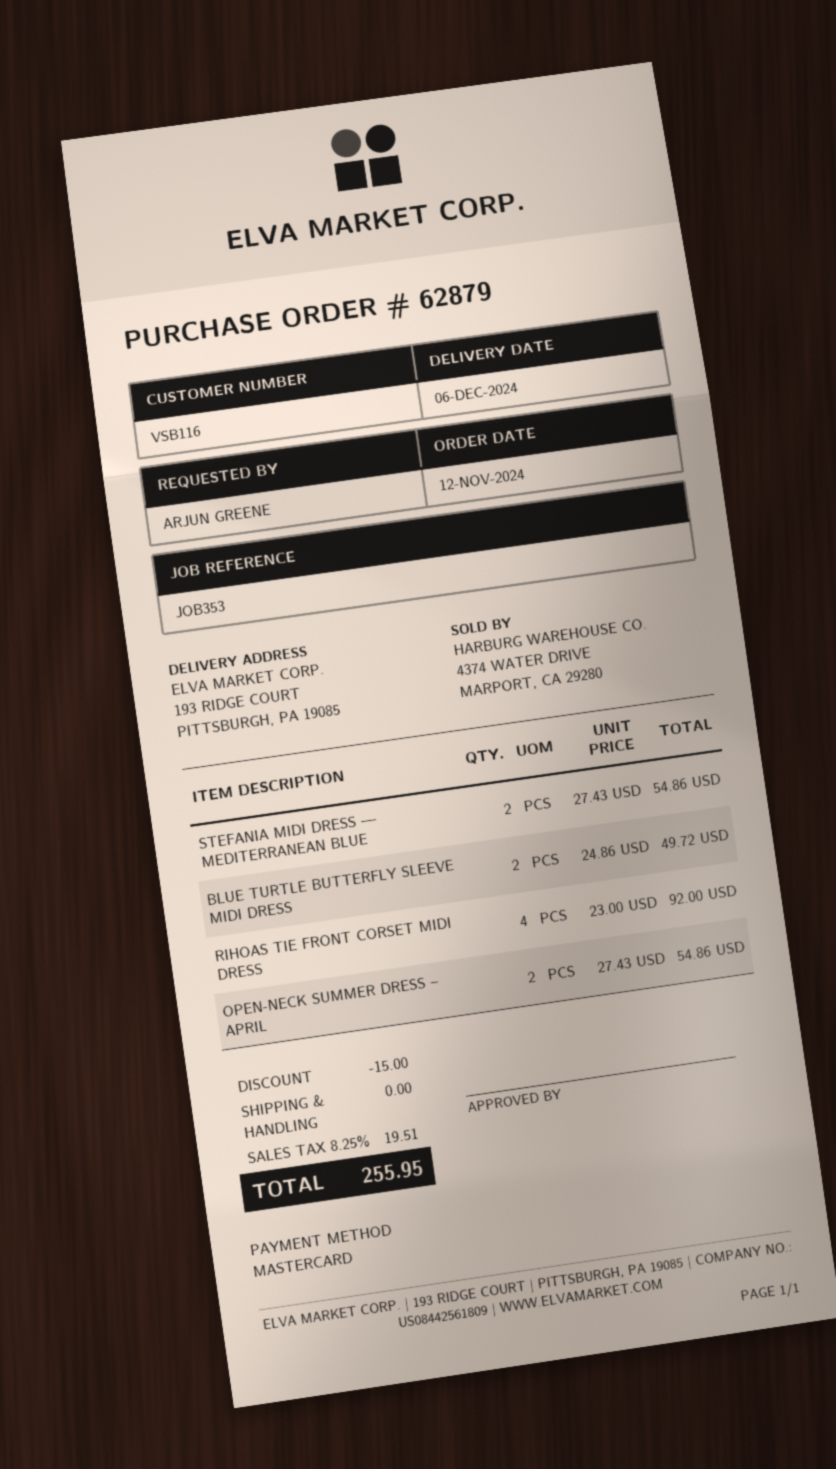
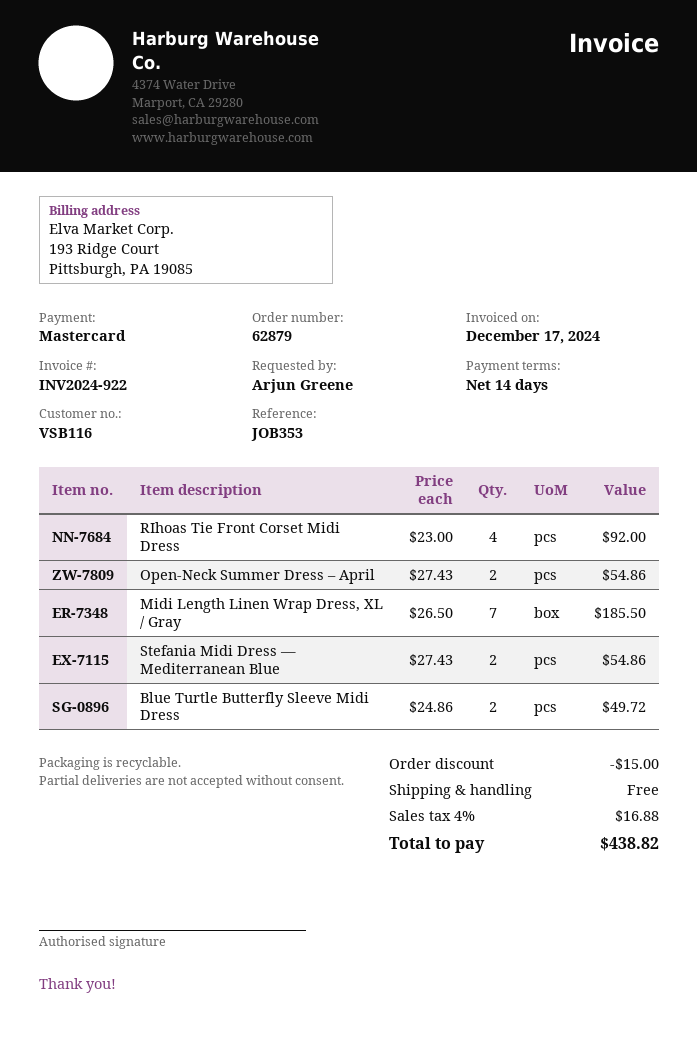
Midi Length Linen Wrap Dress, XL / Gray: none -> 7 x 26.50 = 185.50
tax: 8.25% = 19.51 -> 4% = 16.88
total: 255.95 -> 438.82

